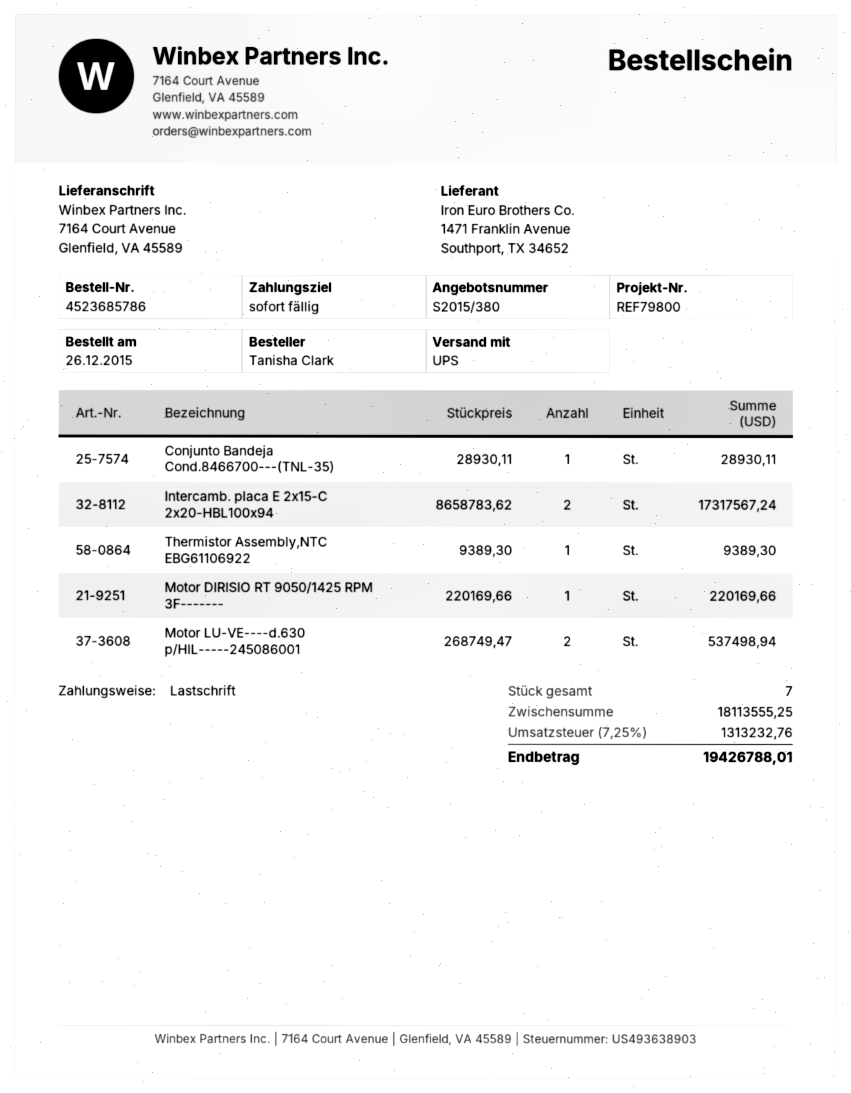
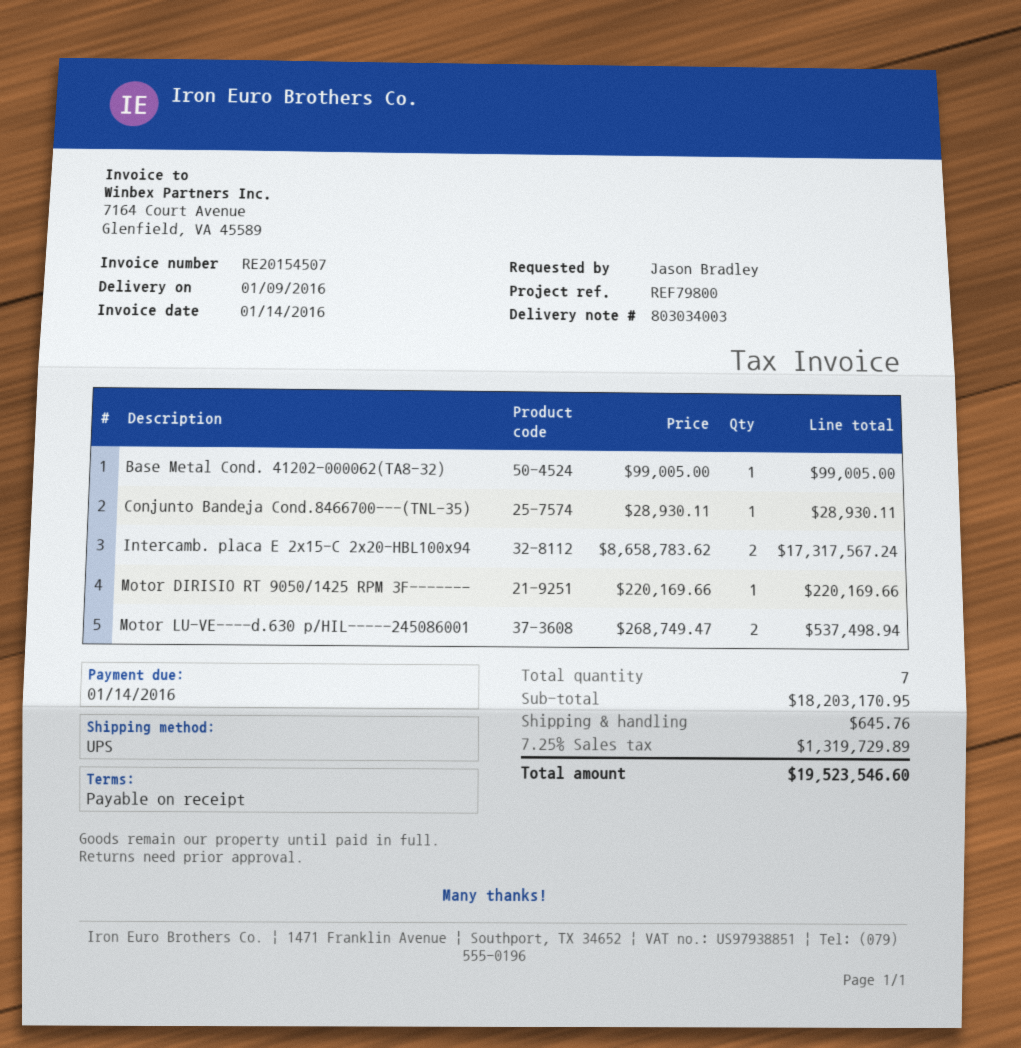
ordered by: Tanisha Clark -> Jason Bradley
Thermistor Assembly,NTC EBG61106922: 1 x 9389.30 = 9389.30 -> none
Base Metal Cond. 41202-000062(TA8-32): none -> 1 x 99005.00 = 99005.00
subtotal: 18113555.25 -> 18203170.95
shipping: none -> 645.76
tax: 7.25% = 1313232.76 -> 7.25% = 1319729.89
total: 19426788.01 -> 19523546.60

